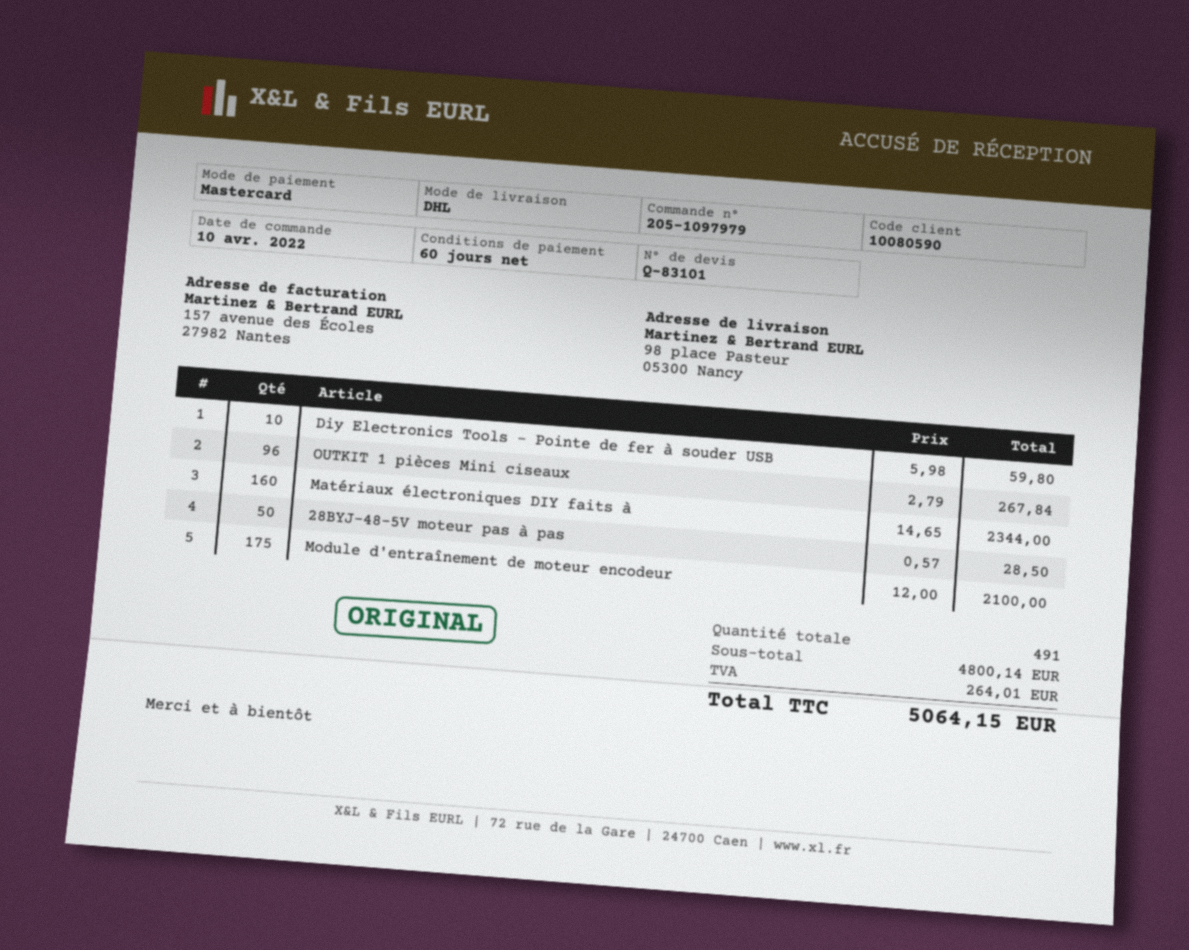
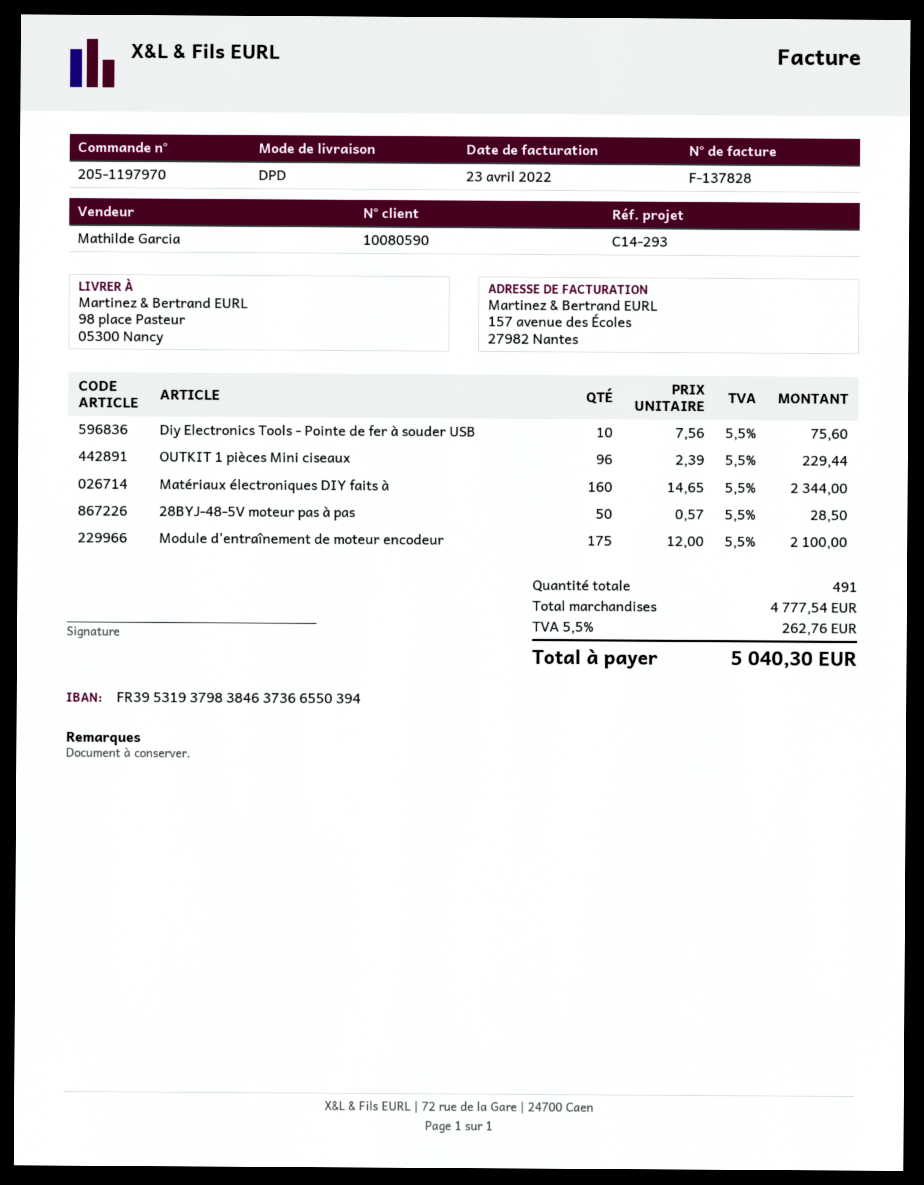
order number: 205-1097979 -> 205-1197970
shipping method: DHL -> DPD
Diy Electronics Tools - Pointe de fer à souder USB: 10 x 5.98 = 59.80 -> 10 x 7.56 = 75.60
OUTKIT 1 pièces Mini ciseaux: 96 x 2.79 = 267.84 -> 96 x 2.39 = 229.44
subtotal: 4800.14 -> 4777.54
tax: 264.01 -> 262.76
total: 5064.15 -> 5040.30

